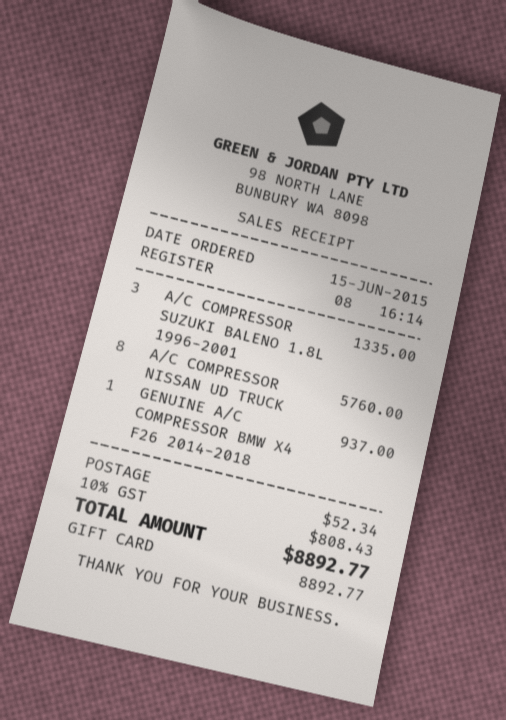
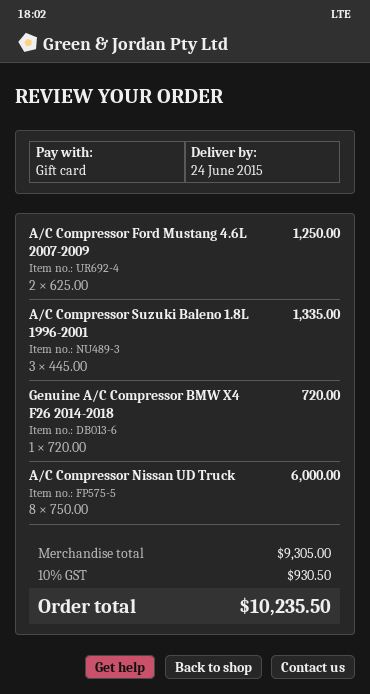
A/C COMPRESSOR NISSAN UD TRUCK: 8 for 5760.00 -> 8 for 6000.00
GENUINE A/C COMPRESSOR BMW X4 F26 2014-2018: 1 for 937.00 -> 1 for 720.00
A/C Compressor Ford Mustang 4.6L 2007-2009: none -> 2 for 1250.00
shipping: 52.34 -> none
tax: 10% = 808.43 -> 10% = 930.50
total: 8892.77 -> 10235.50

